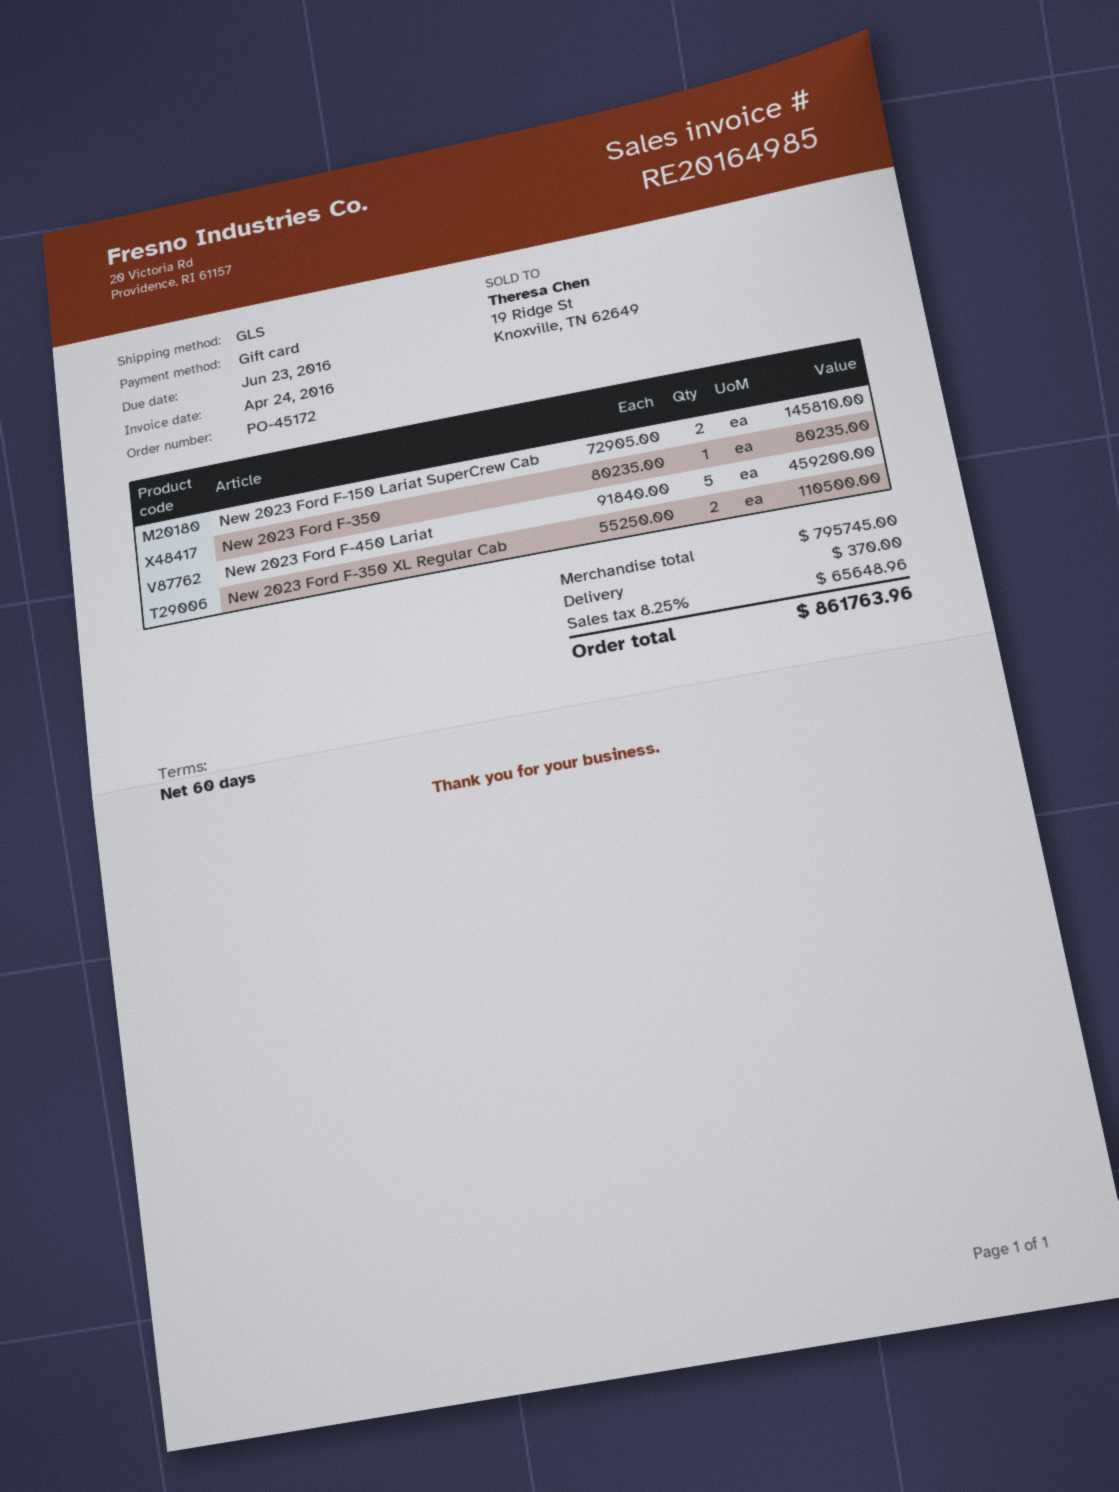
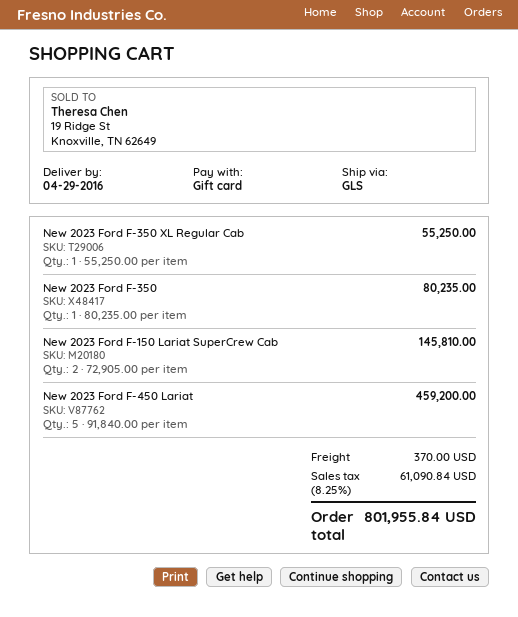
New 2023 Ford F-350 XL Regular Cab: 2 x 55250.00 = 110500.00 -> 1 x 55250.00 = 55250.00
tax: 8.25% = 65648.96 -> 8.25% = 61090.84
total: 861763.96 -> 801955.84

